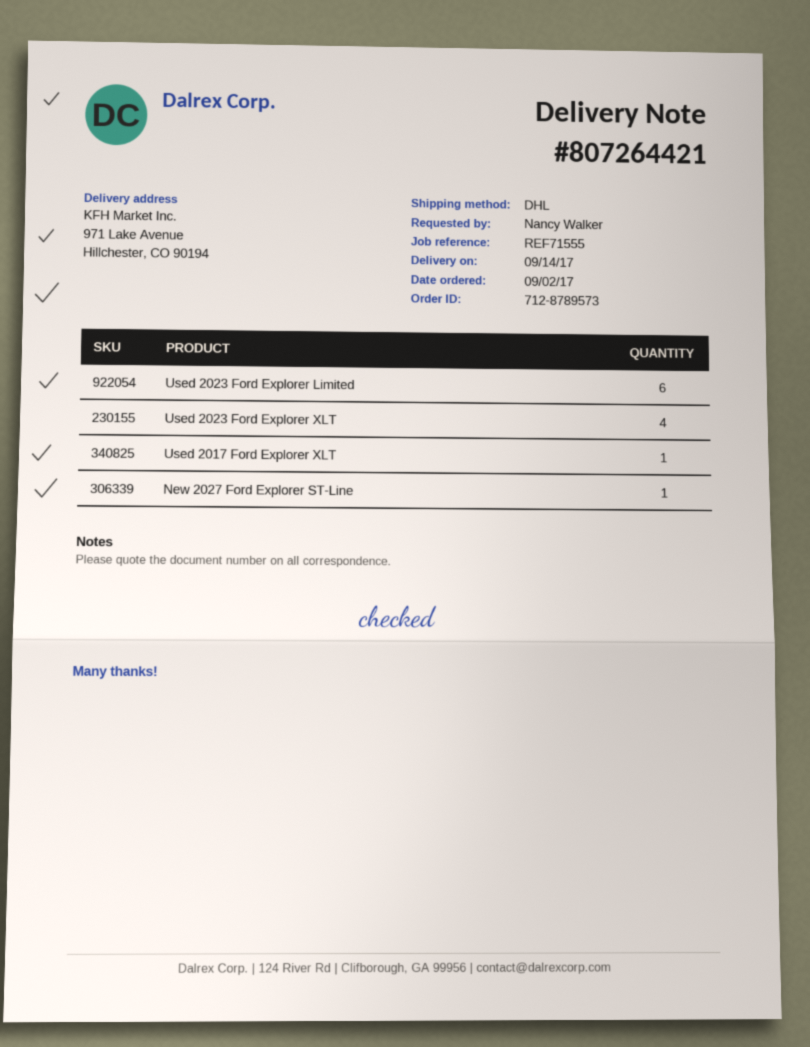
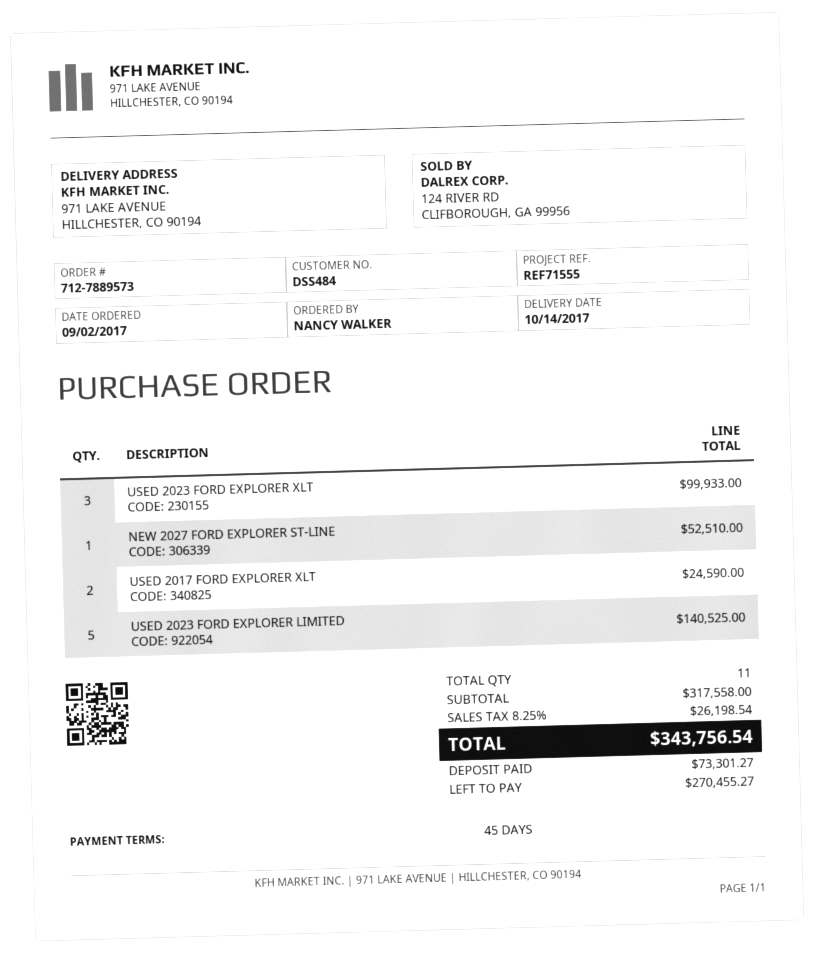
order number: 712-8789573 -> 712-7889573
delivery date: 2017-09-14 -> 2017-10-14
Used 2023 Ford Explorer Limited: 6 -> 5
Used 2023 Ford Explorer XLT: 4 -> 3
Used 2017 Ford Explorer XLT: 1 -> 2

